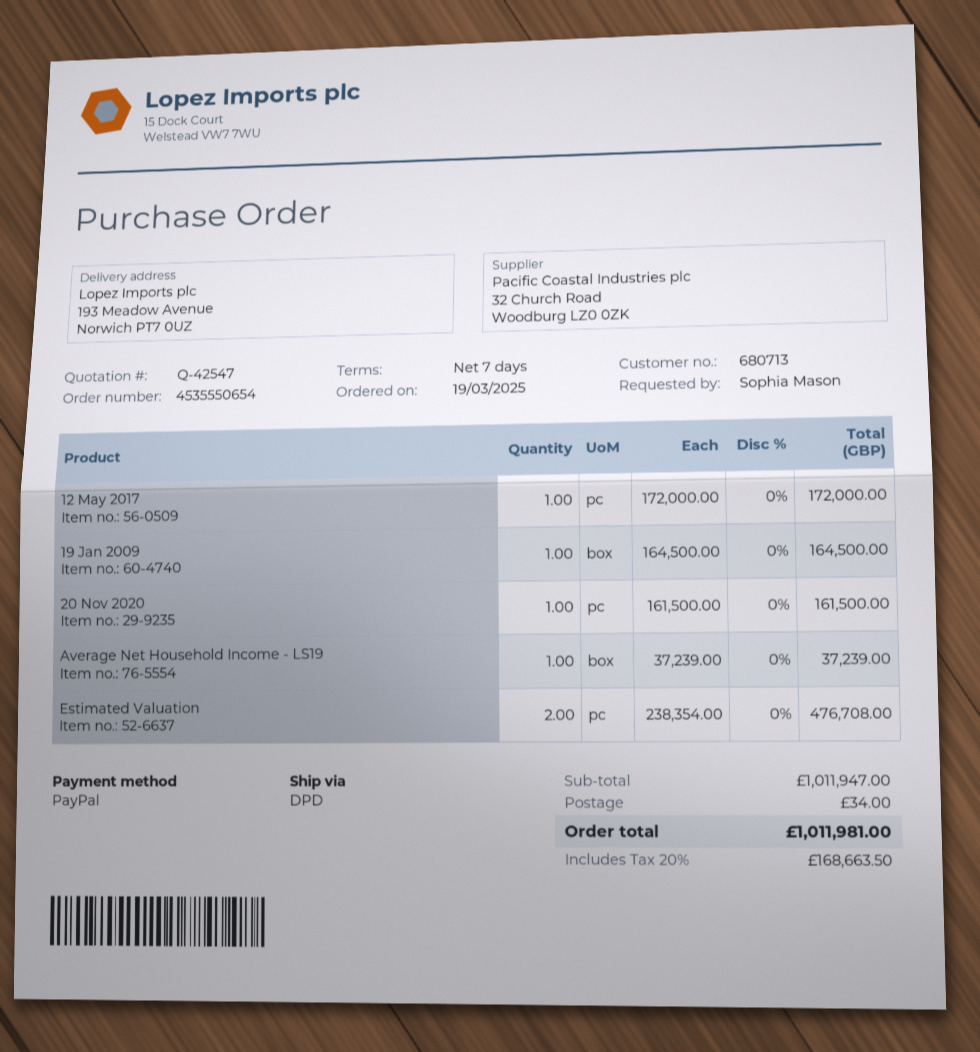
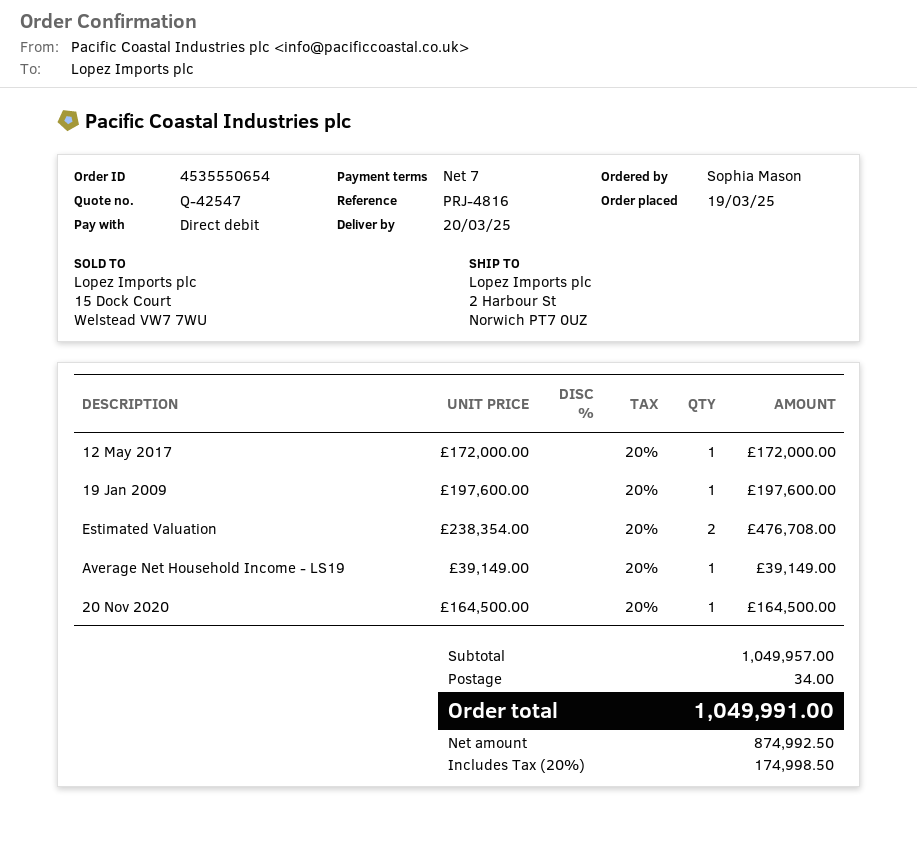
payment method: PayPal -> direct debit
ship to: 193 Meadow Avenue, Norwich PT7 0UZ -> 2 Harbour St, Norwich PT7 0UZ
19 Jan 2009: 1 x 164500.00 = 164500.00 -> 1 x 197600.00 = 197600.00
20 Nov 2020: 1 x 161500.00 = 161500.00 -> 1 x 164500.00 = 164500.00
Average Net Household Income - LS19: 1 x 37239.00 = 37239.00 -> 1 x 39149.00 = 39149.00
subtotal: 1011947.00 -> 1049957.00
tax: 20% = 168663.50 -> 20% = 174998.50
total: 1011981.00 -> 1049991.00

